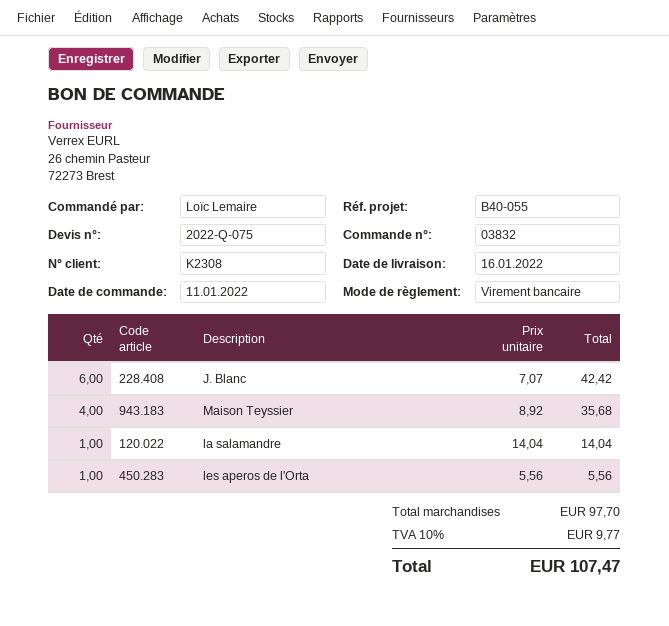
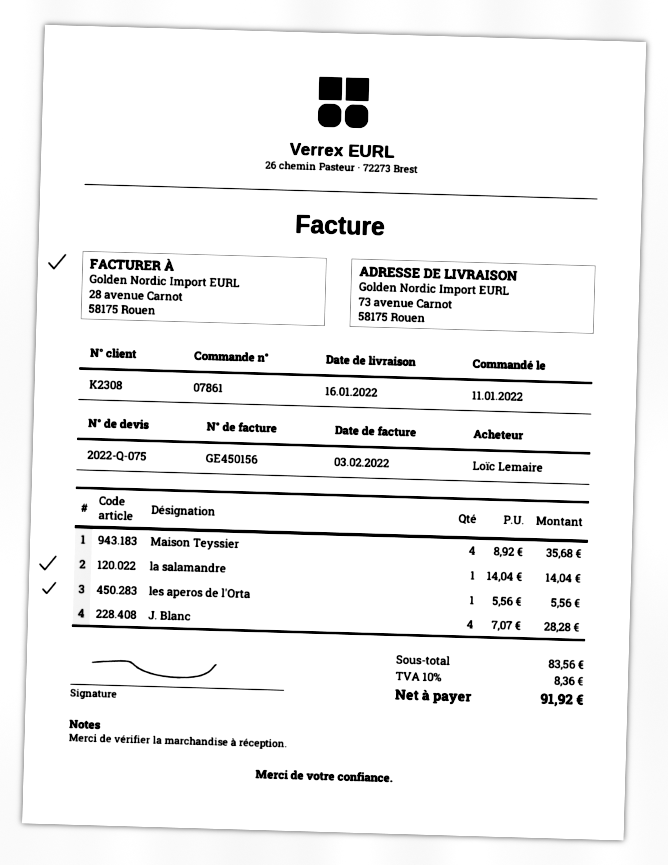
order number: 03832 -> 07861
J. Blanc: 6 x 7.07 = 42.42 -> 4 x 7.07 = 28.28
subtotal: 97.70 -> 83.56
tax: 10% = 9.77 -> 10% = 8.36
total: 107.47 -> 91.92

